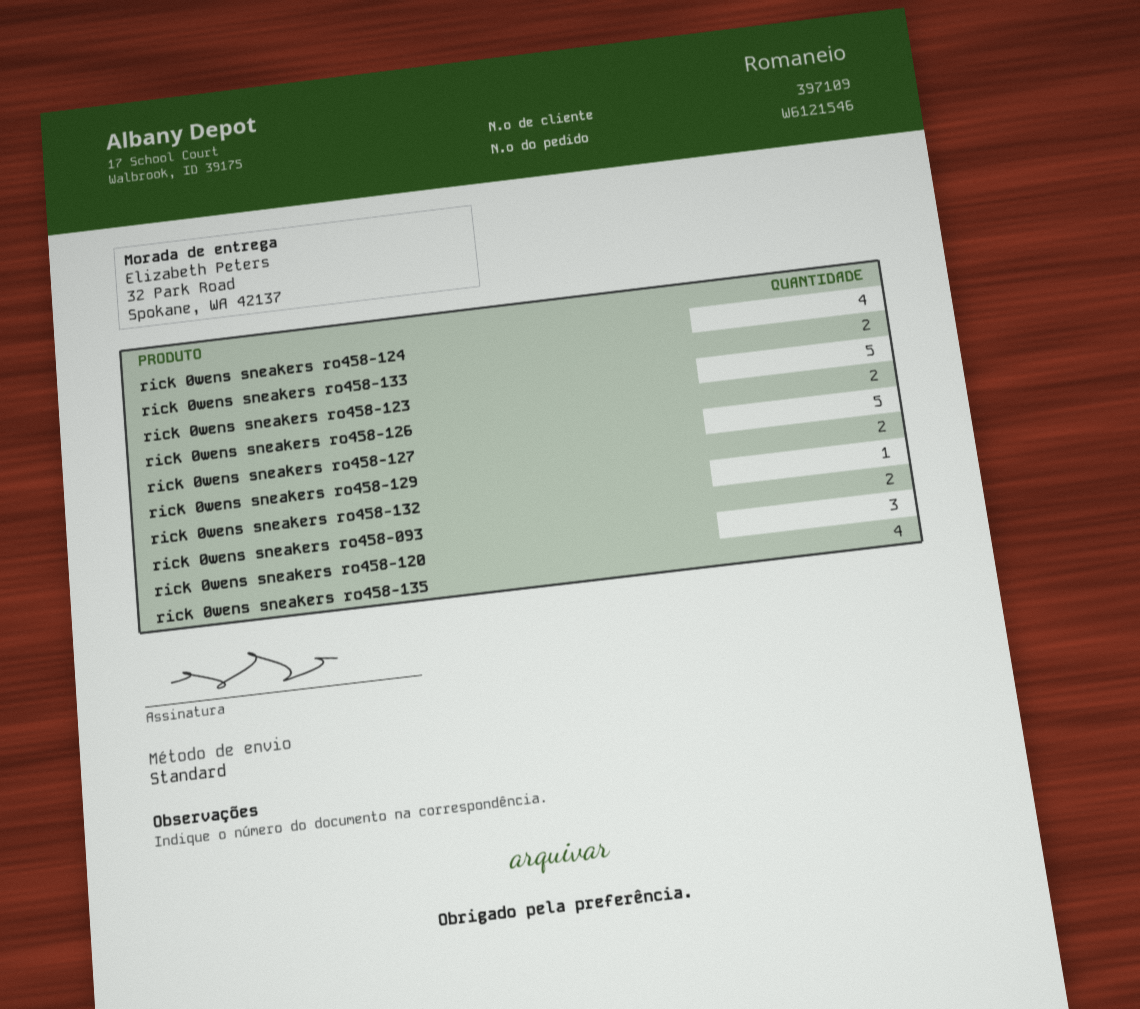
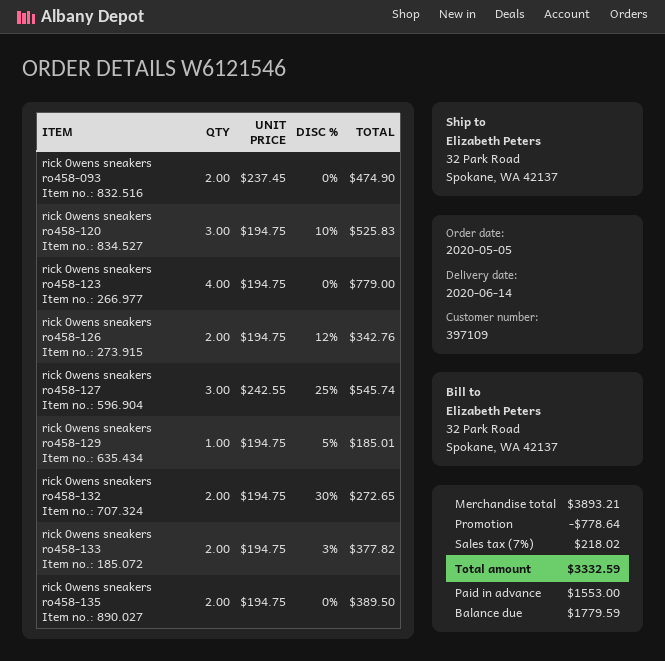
rick 0wens sneakers ro458-124: 4 -> none
rick 0wens sneakers ro458-123: 5 -> 4
rick 0wens sneakers ro458-127: 5 -> 3
rick 0wens sneakers ro458-129: 2 -> 1
rick 0wens sneakers ro458-132: 1 -> 2
rick 0wens sneakers ro458-135: 4 -> 2

